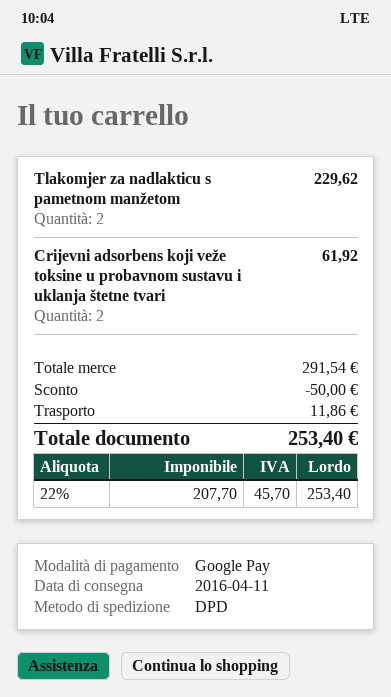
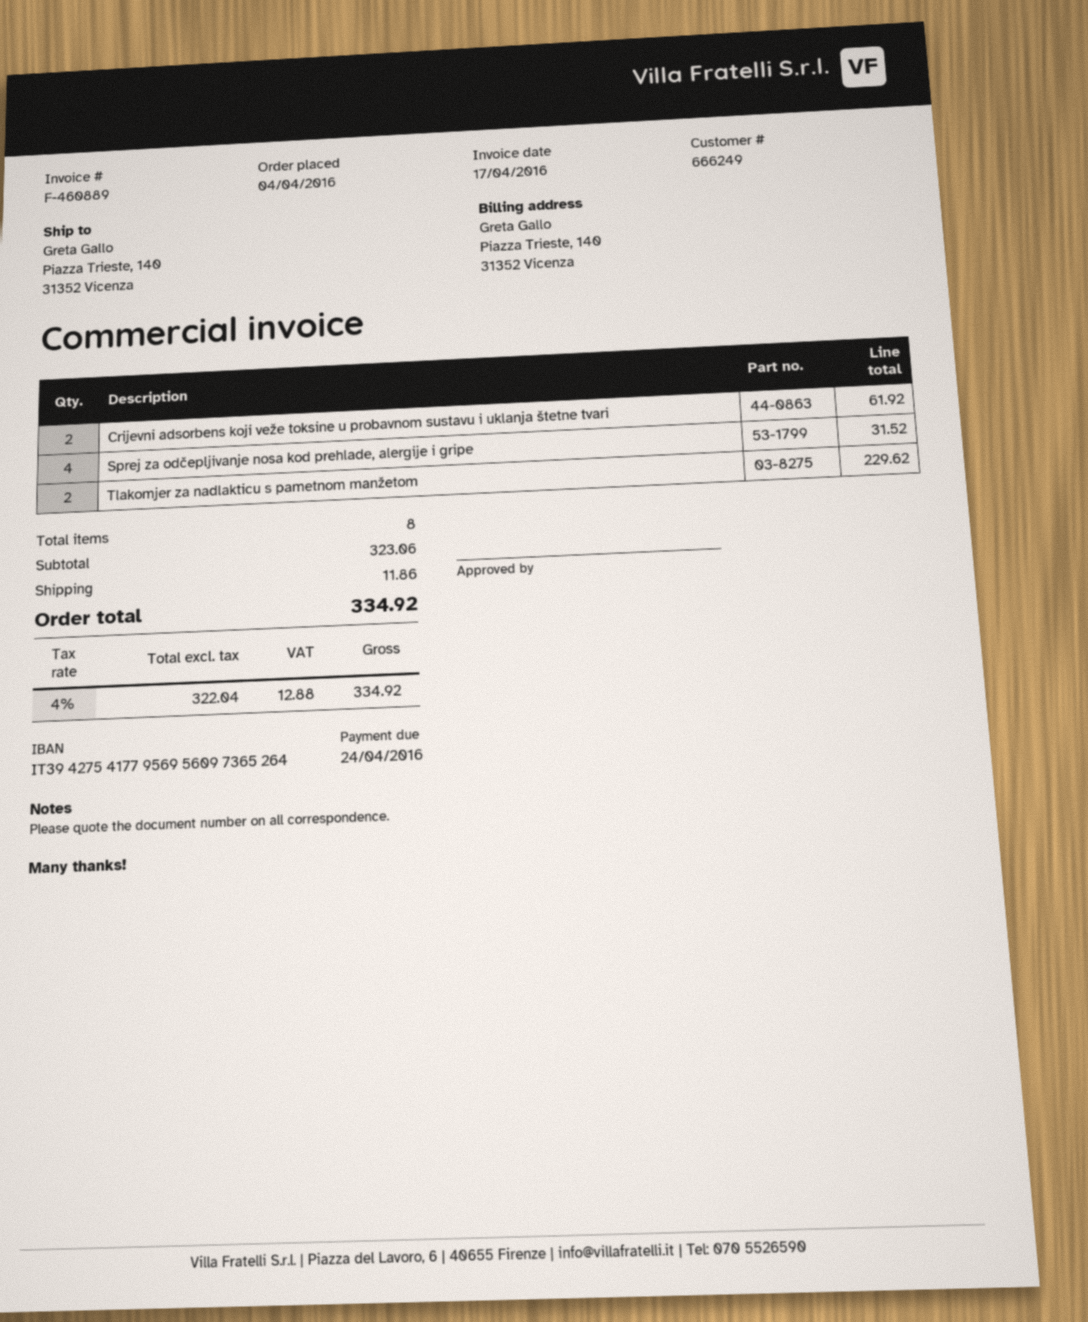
Sprej za odčepljivanje nosa kod prehlade, alergije i gripe: none -> 4 for 31.52
subtotal: 291.54 -> 323.06
discount: 50.00 -> none
net: 207.70 -> 322.04
tax: 22% = 45.70 -> 4% = 12.88
total: 253.40 -> 334.92

